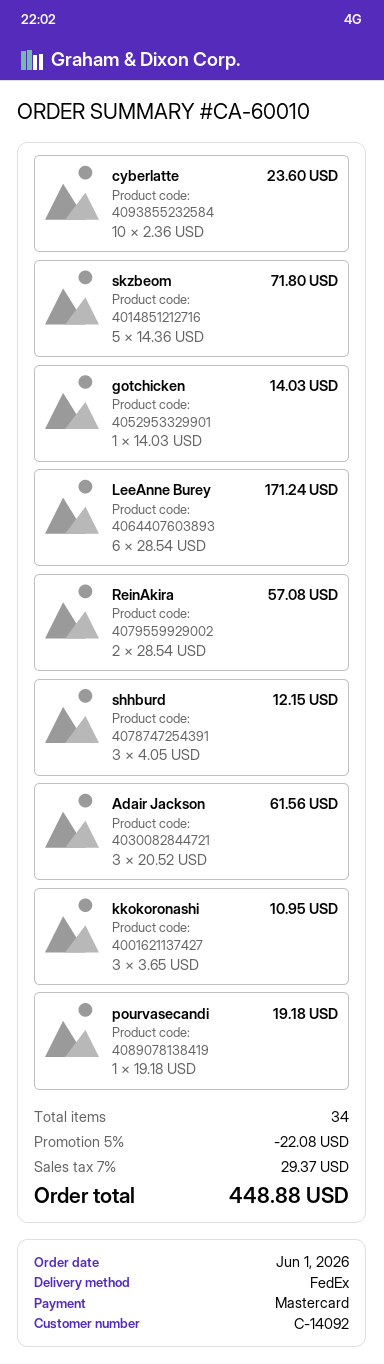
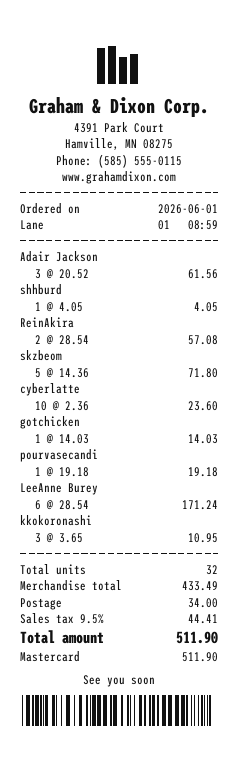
shhburd: 3 x 4.05 = 12.15 -> 1 x 4.05 = 4.05
total quantity: 34 -> 32
discount: 5% = 22.08 -> none
shipping: none -> 34.00
tax: 7% = 29.37 -> 9.5% = 44.41
total: 448.88 -> 511.90

